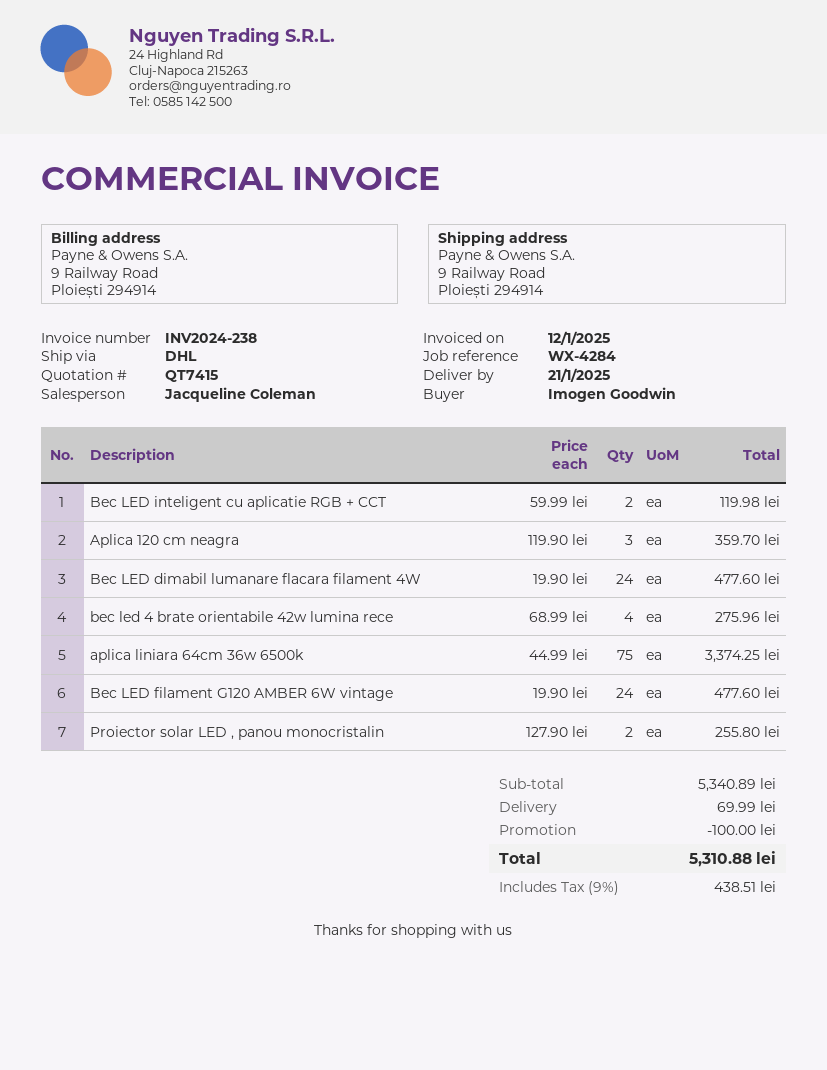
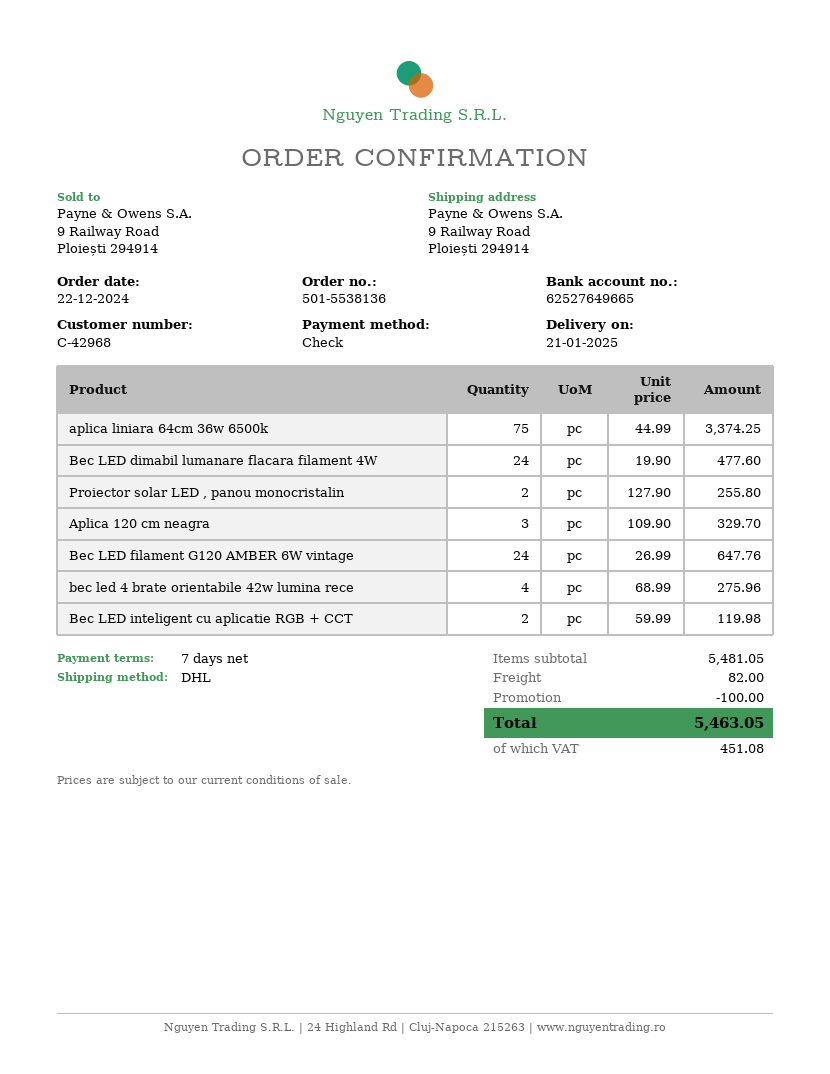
Aplica 120 cm neagra: 3 x 119.90 = 359.70 -> 3 x 109.90 = 329.70
Bec LED filament G120 AMBER 6W vintage: 24 x 19.90 = 477.60 -> 24 x 26.99 = 647.76
subtotal: 5340.89 -> 5481.05
shipping: 69.99 -> 82.00
tax: 438.51 -> 451.08
total: 5310.88 -> 5463.05

